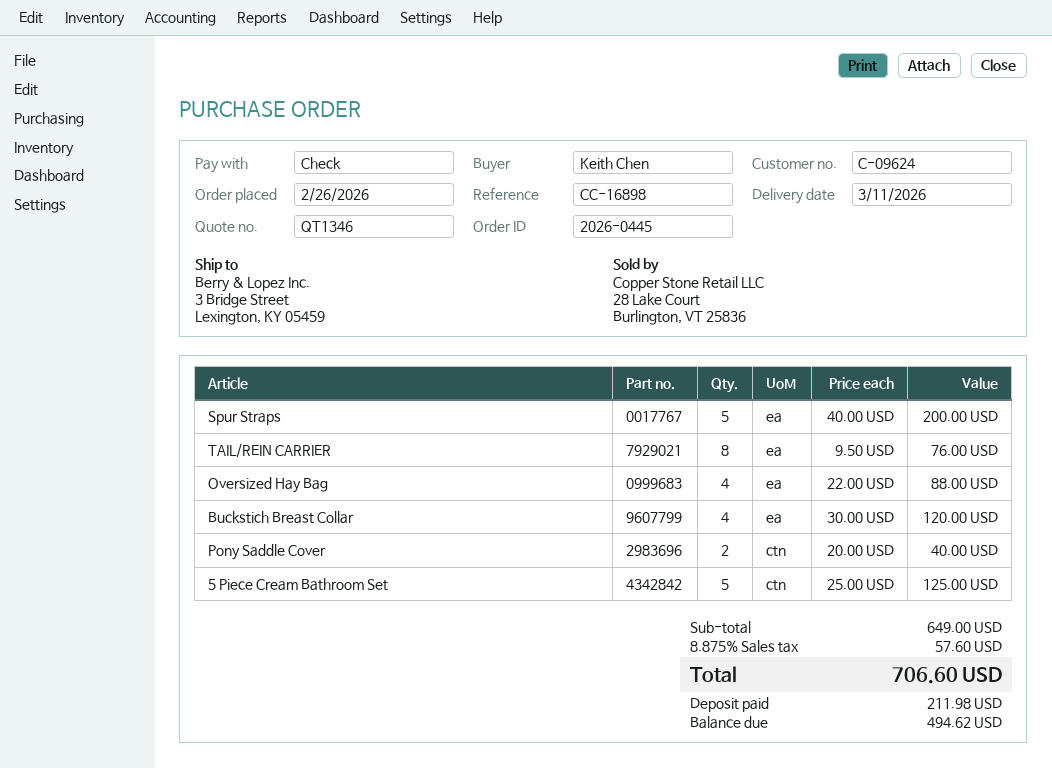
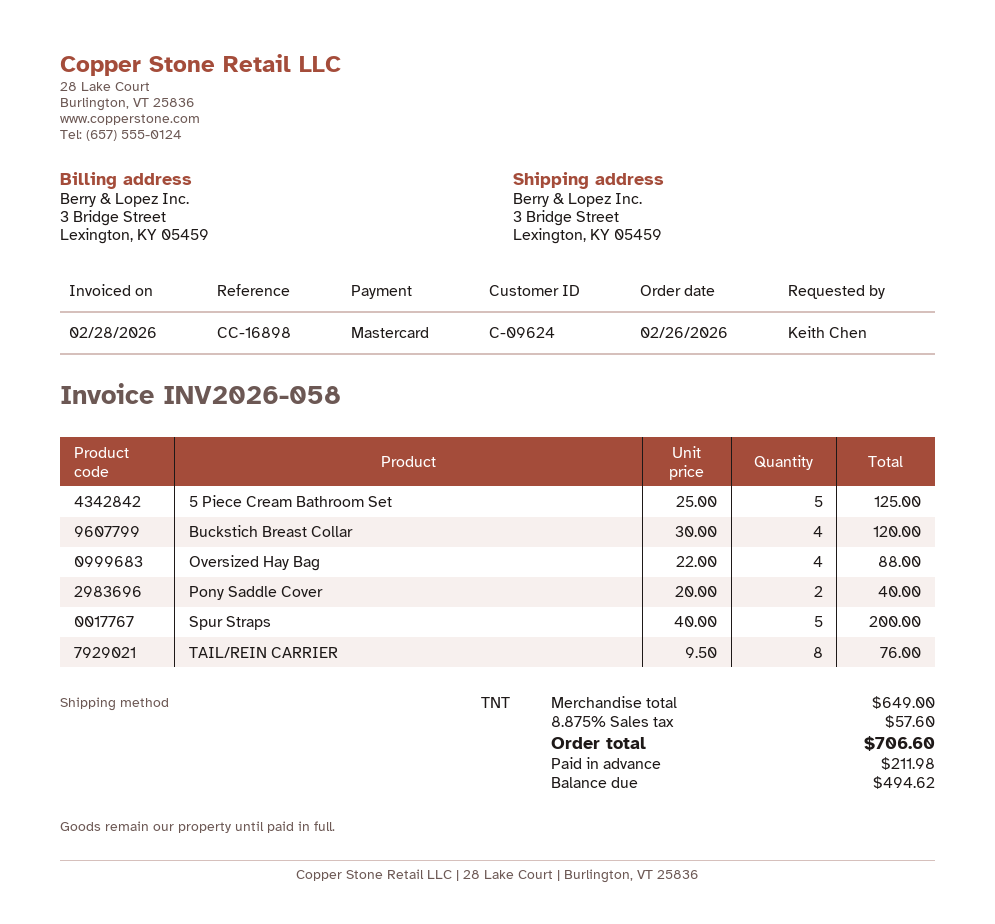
payment method: cheque -> Mastercard

